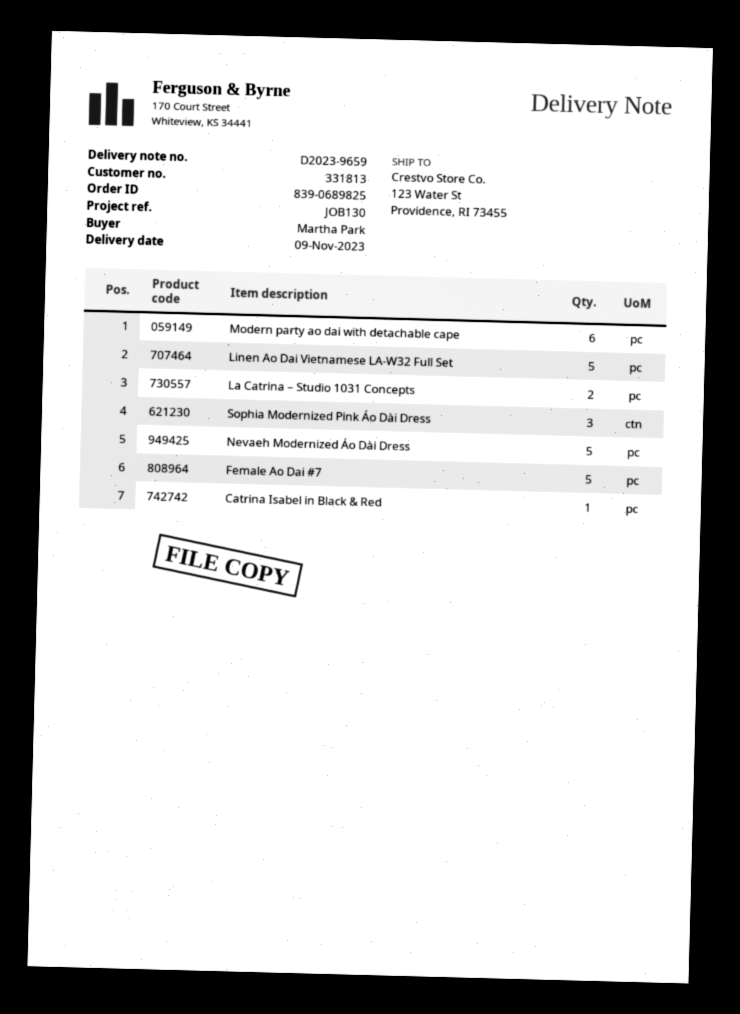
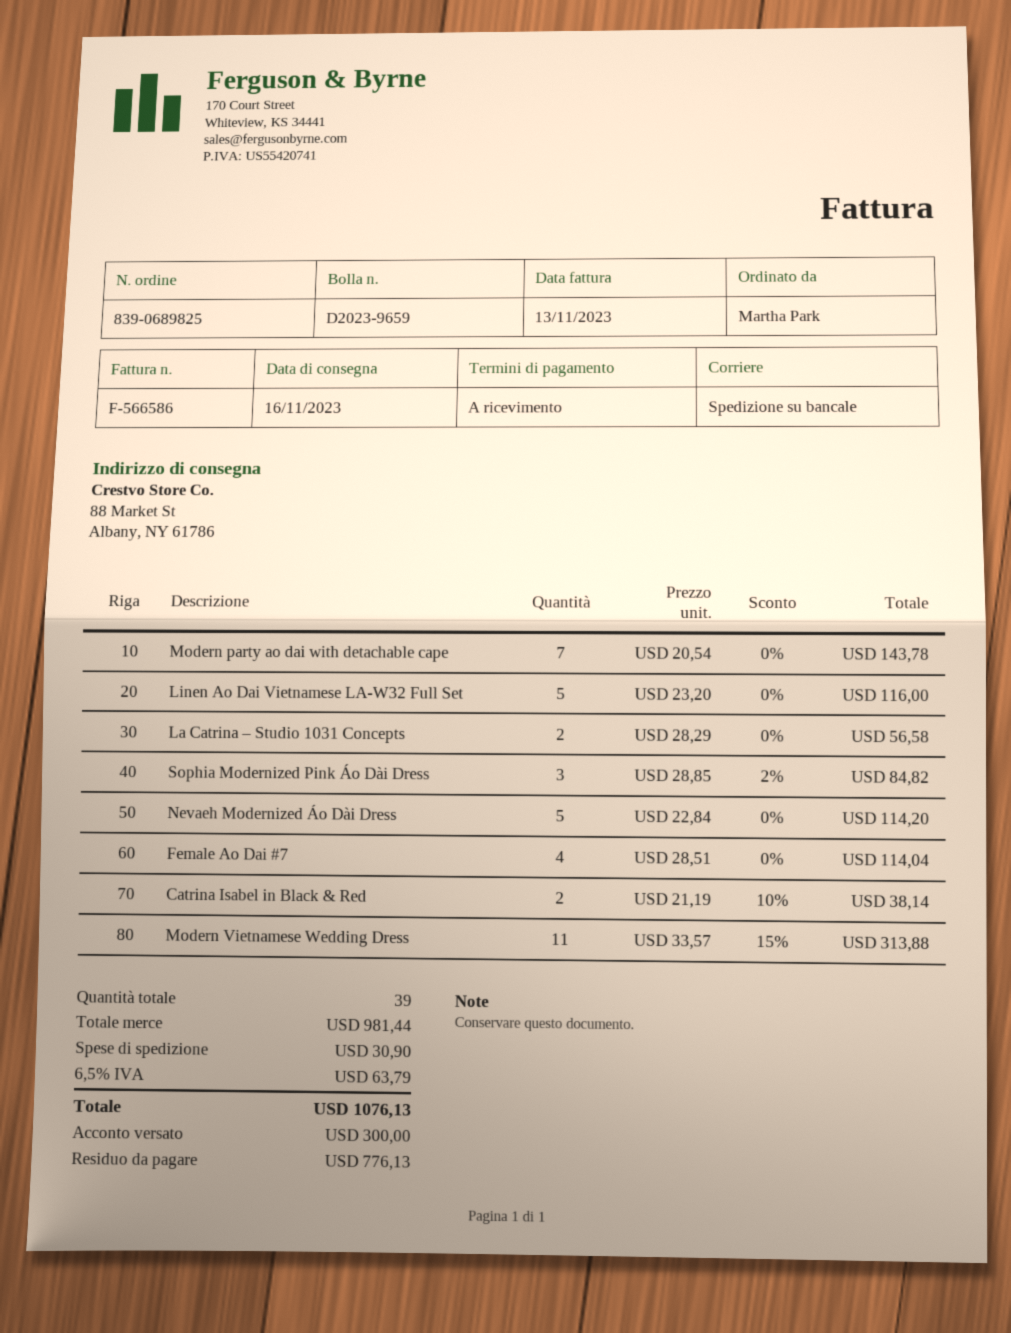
delivery date: 2023-11-09 -> 2023-11-16
ship to: 123 Water St, Providence, RI 73455 -> 88 Market St, Albany, NY 61786
Modern party ao dai with detachable cape: 6 -> 7
Female Ao Dai #7: 5 -> 4
Catrina Isabel in Black & Red: 1 -> 2
Modern Vietnamese Wedding Dress: none -> 11

